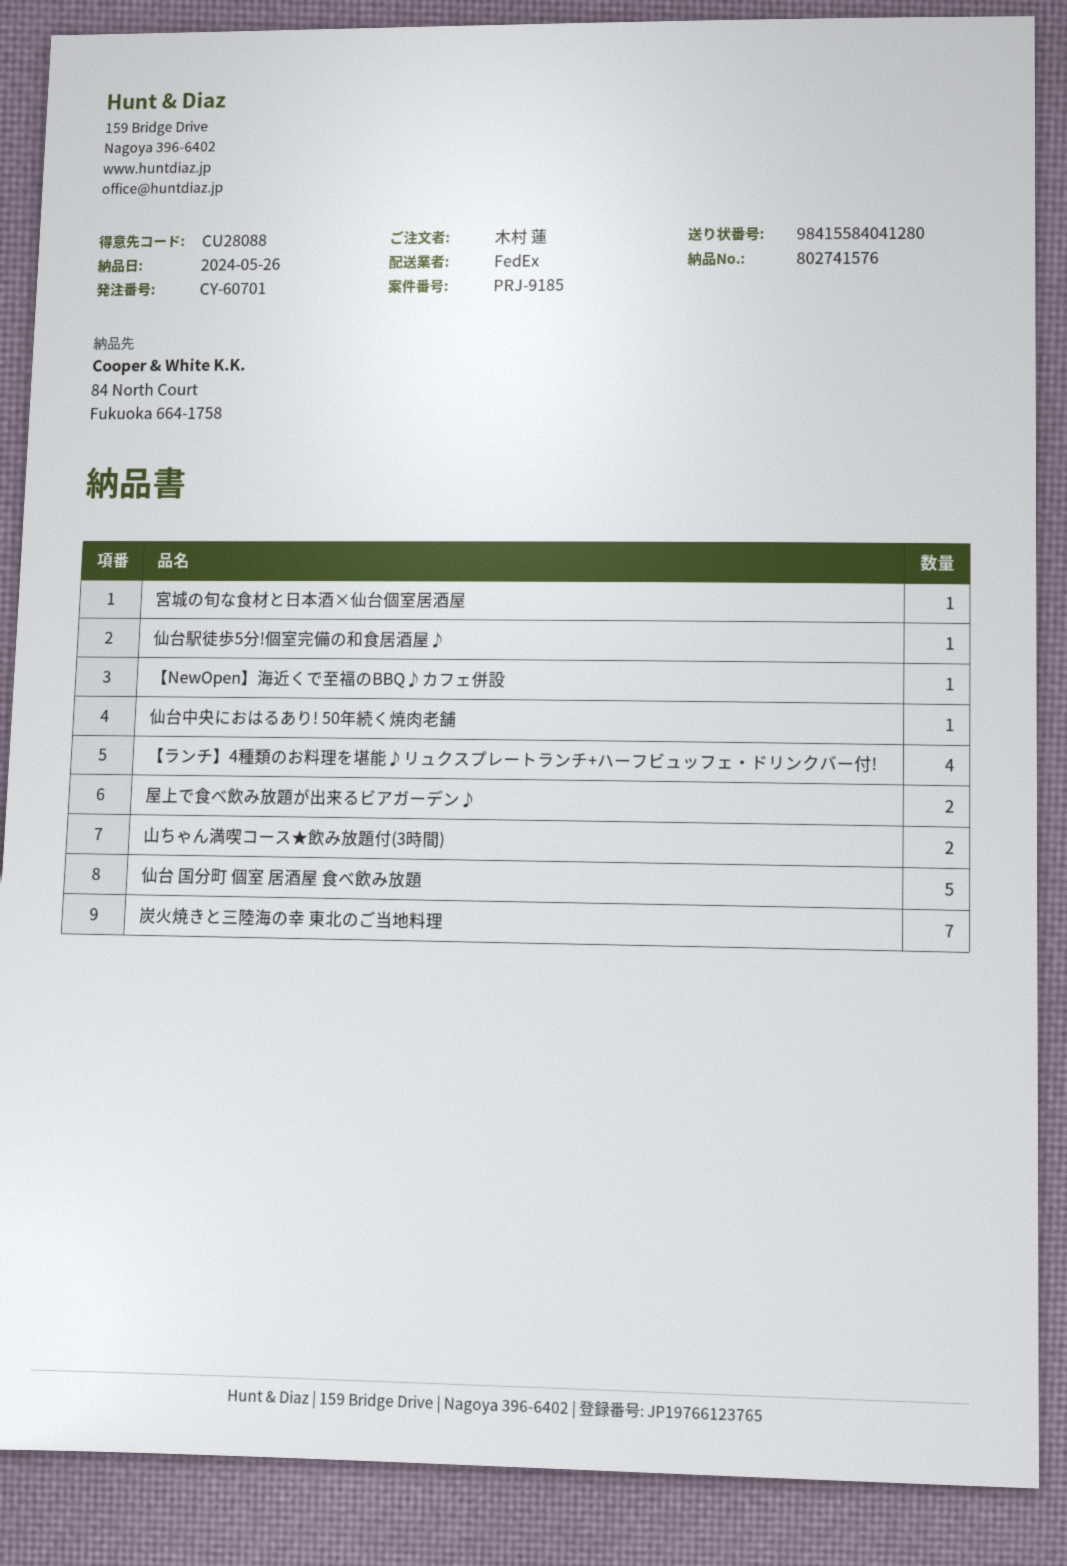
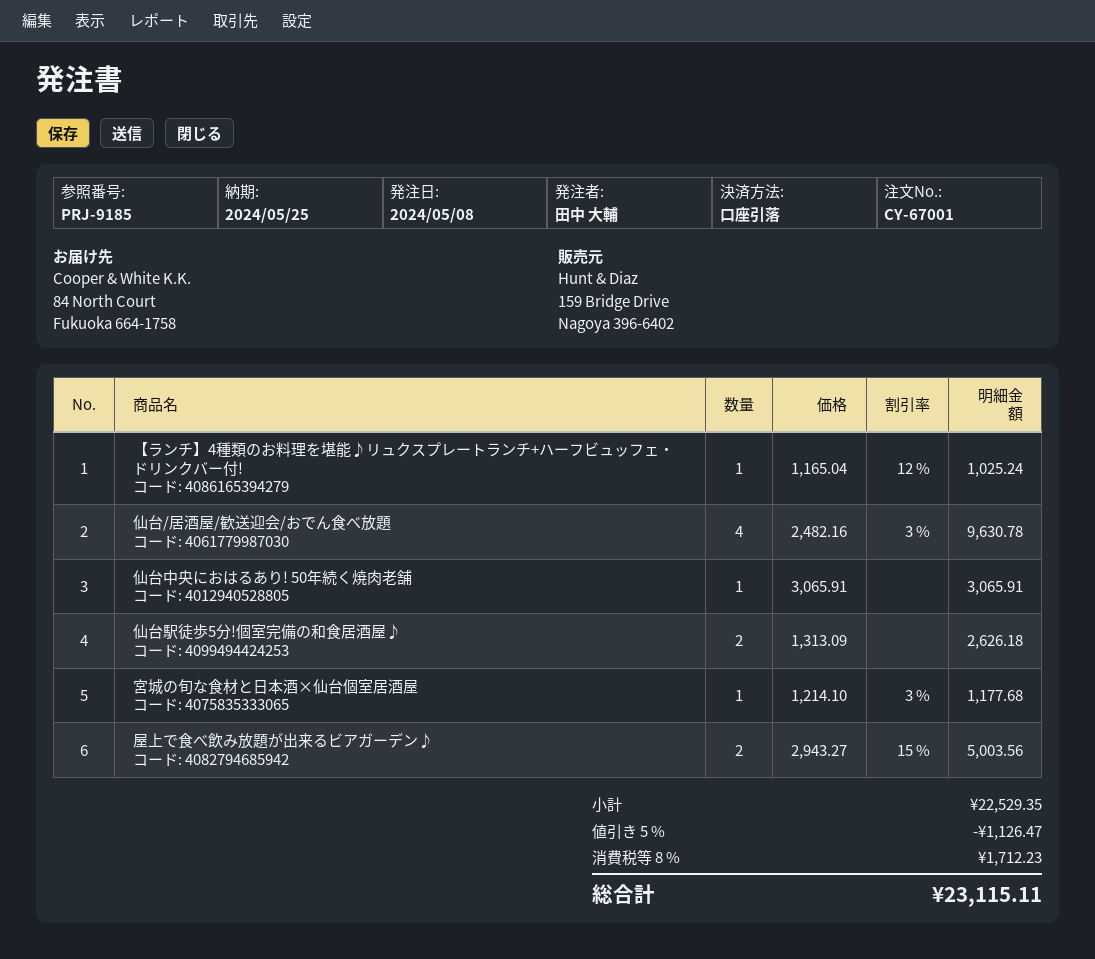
order number: CY-60701 -> CY-67001
delivery date: 2024-05-26 -> 2024-05-25
ordered by: 木村 蓮 -> 田中 大輔
仙台駅徒歩5分!個室完備の和食居酒屋♪: 1 -> 2
【NewOpen】海近くで至福のBBQ♪カフェ併設: 1 -> none
【ランチ】4種類のお料理を堪能♪リュクスプレートランチ+ハーフビュッフェ・ドリンクバー付!: 4 -> 1
山ちゃん満喫コース★飲み放題付(3時間): 2 -> none
仙台 国分町 個室 居酒屋 食べ飲み放題: 5 -> none
炭火焼きと三陸海の幸 東北のご当地料理: 7 -> none
仙台/居酒屋/歓送迎会/おでん食べ放題: none -> 4

